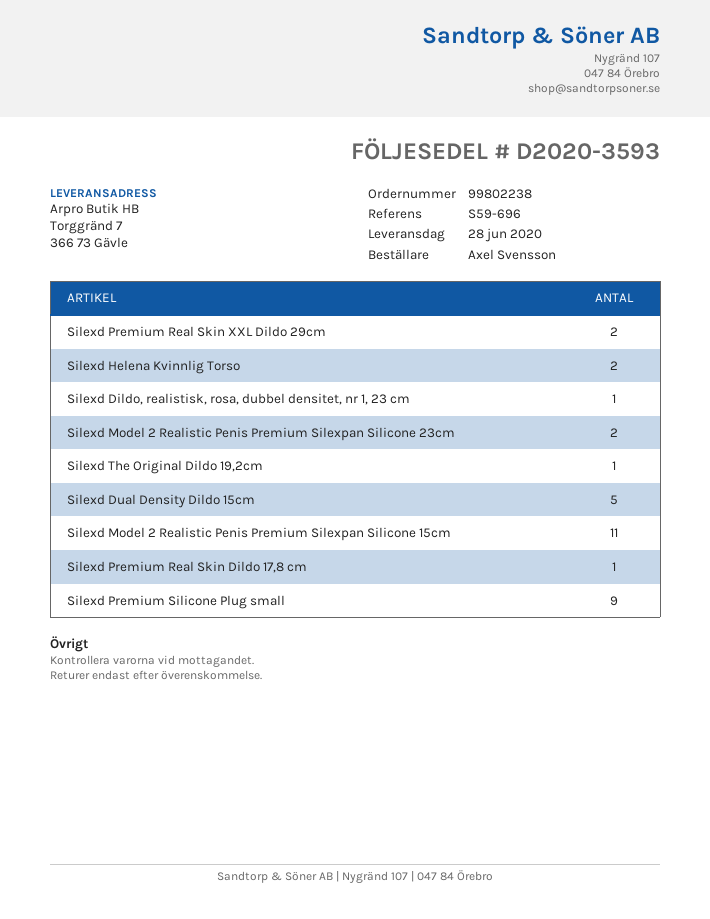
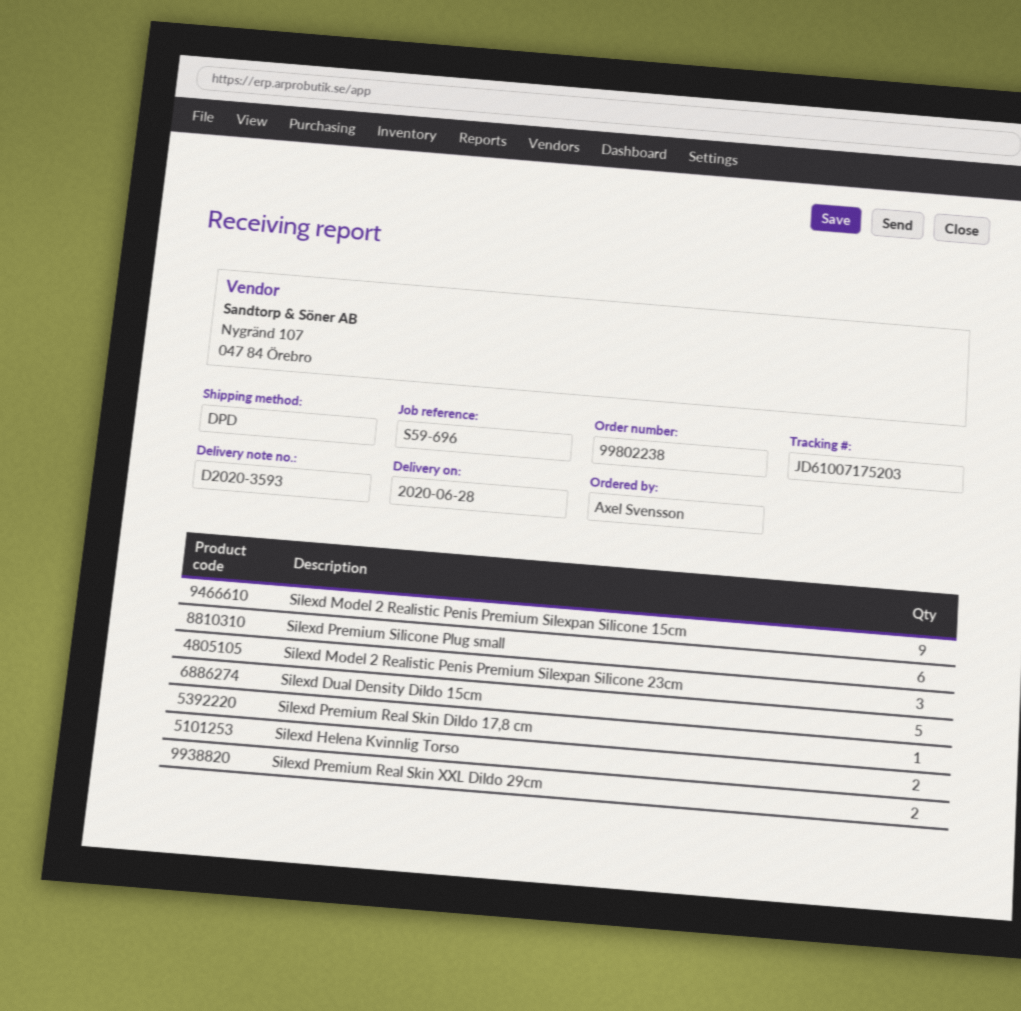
Silexd Dildo, realistisk, rosa, dubbel densitet, nr 1, 23 cm: 1 -> none
Silexd Model 2 Realistic Penis Premium Silexpan Silicone 23cm: 2 -> 3
Silexd The Original Dildo 19,2cm: 1 -> none
Silexd Model 2 Realistic Penis Premium Silexpan Silicone 15cm: 11 -> 9
Silexd Premium Silicone Plug small: 9 -> 6

